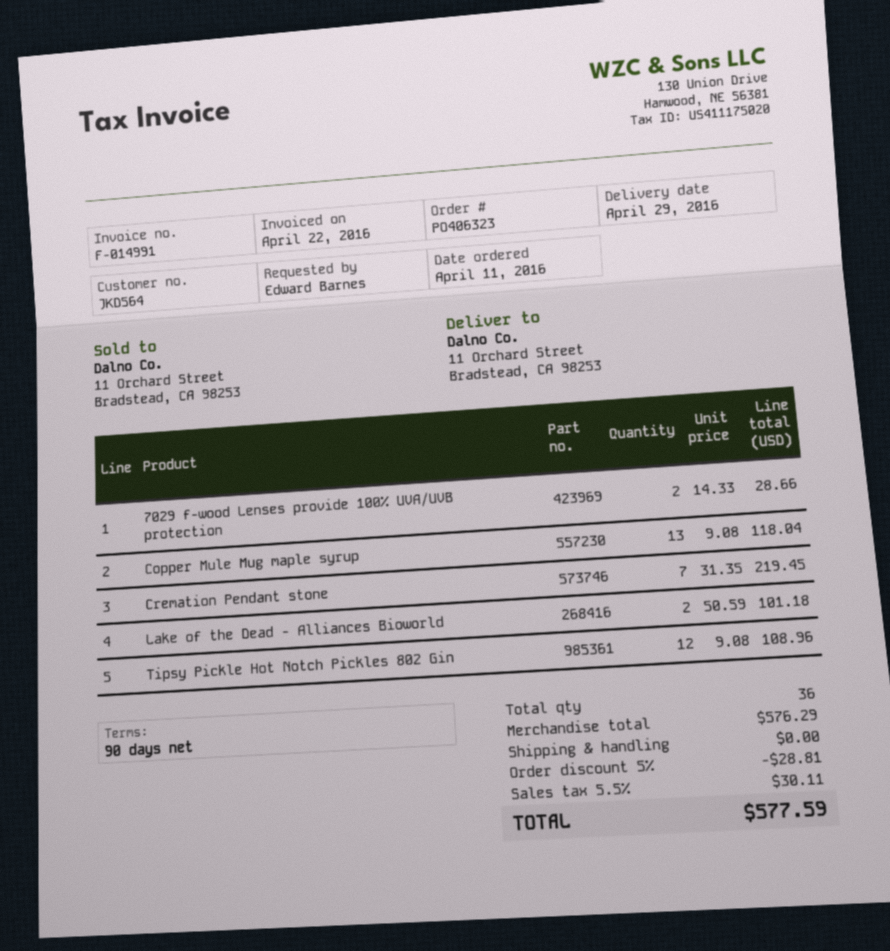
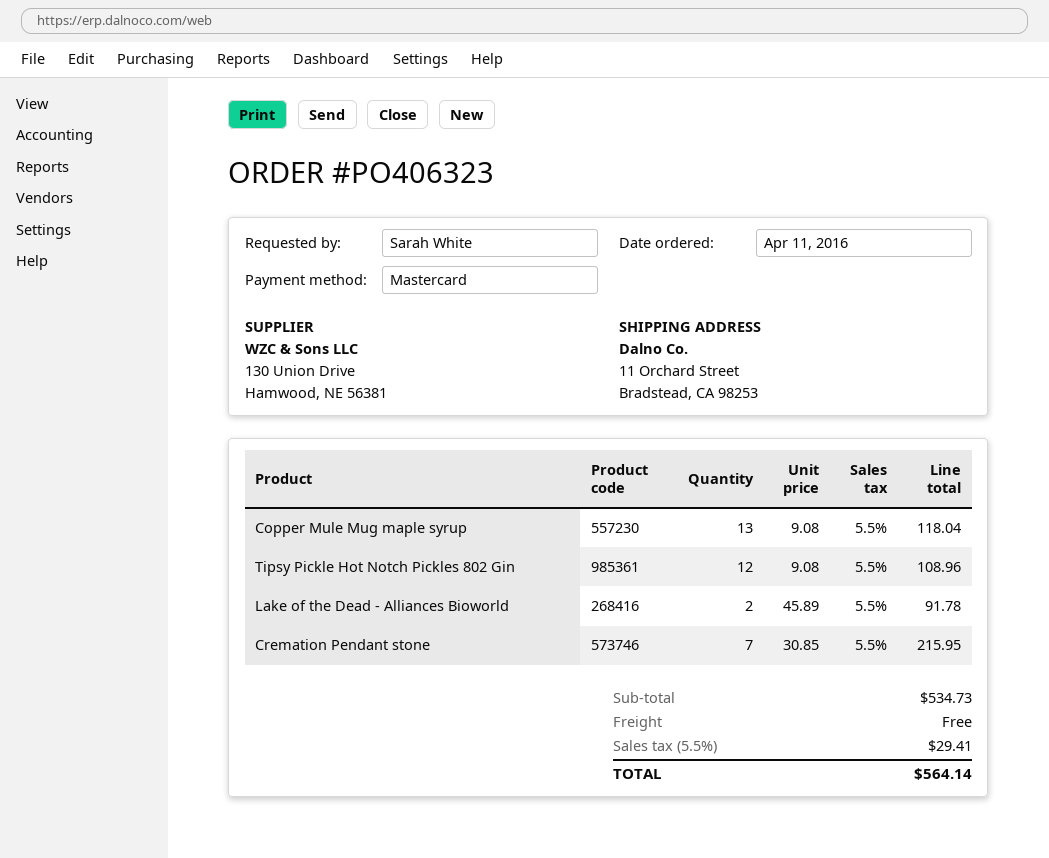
ordered by: Edward Barnes -> Sarah White
7029 f-wood Lenses provide 100% UVA/UVB protection: 2 x 14.33 = 28.66 -> none
Cremation Pendant stone: 7 x 31.35 = 219.45 -> 7 x 30.85 = 215.95
Lake of the Dead - Alliances Bioworld: 2 x 50.59 = 101.18 -> 2 x 45.89 = 91.78
subtotal: 576.29 -> 534.73
discount: 5% = 28.81 -> none
tax: 5.5% = 30.11 -> 5.5% = 29.41
total: 577.59 -> 564.14

